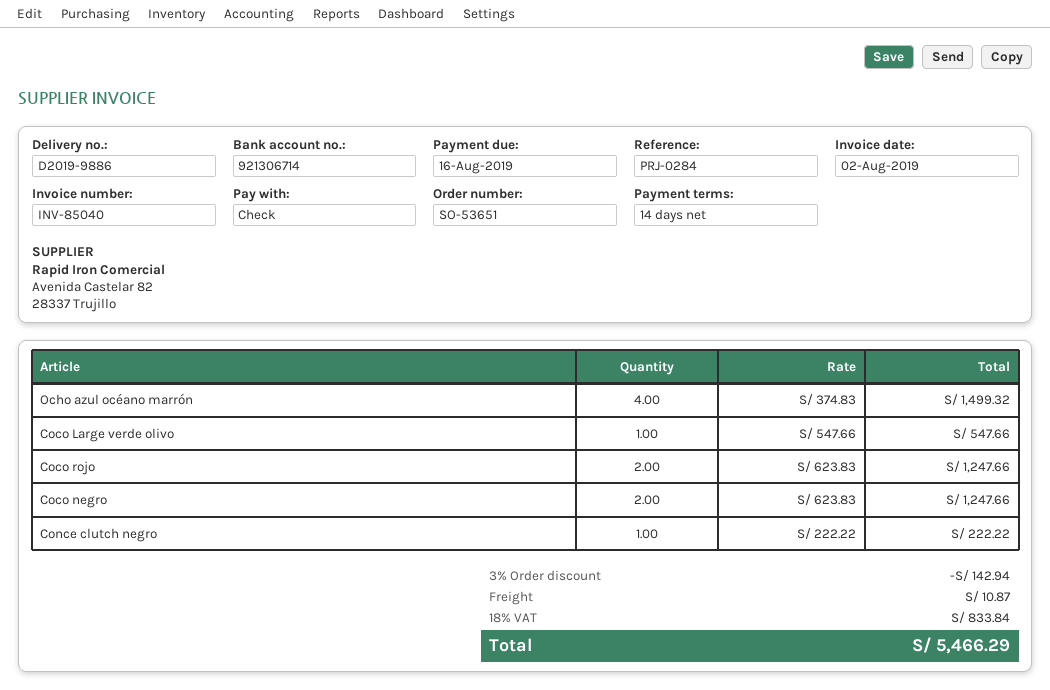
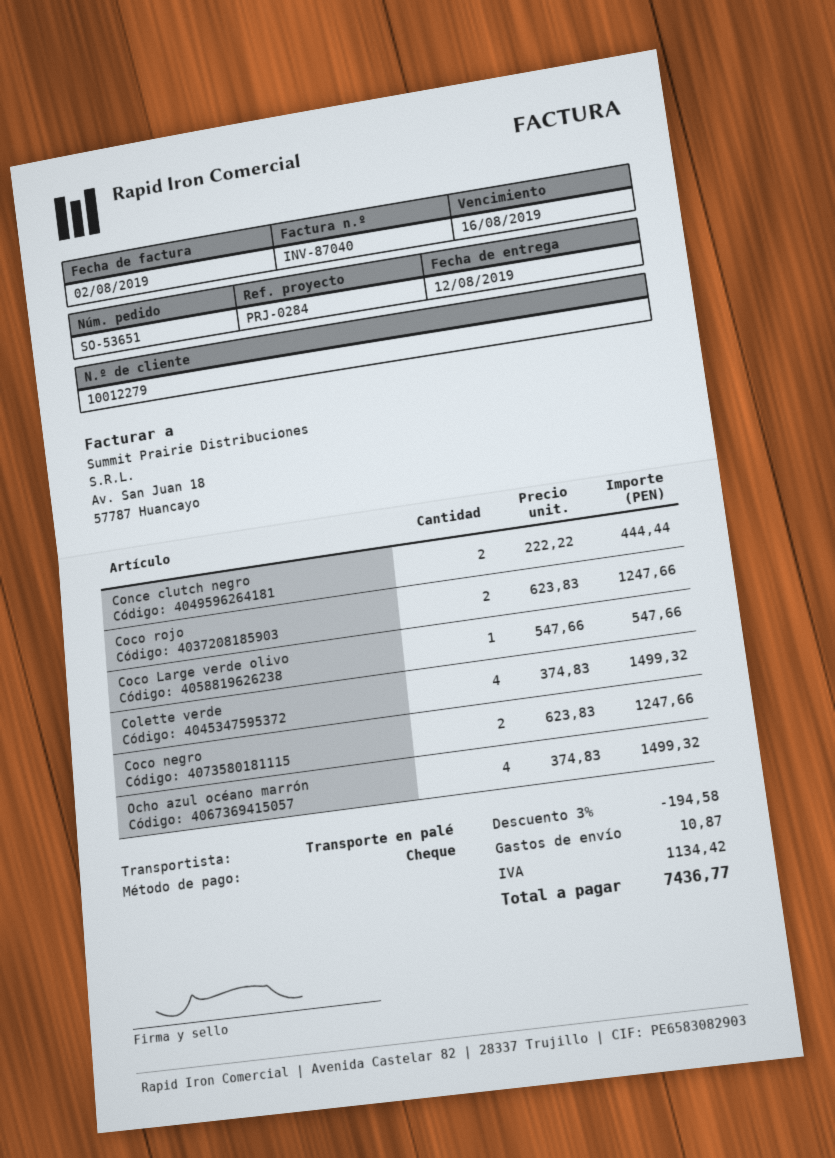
invoice number: INV-85040 -> INV-87040
Conce clutch negro: 1 x 222.22 = 222.22 -> 2 x 222.22 = 444.44
Colette verde: none -> 4 x 374.83 = 1499.32
discount: 3% = 142.94 -> 3% = 194.58
tax: 833.84 -> 1134.42
total: 5466.29 -> 7436.77

